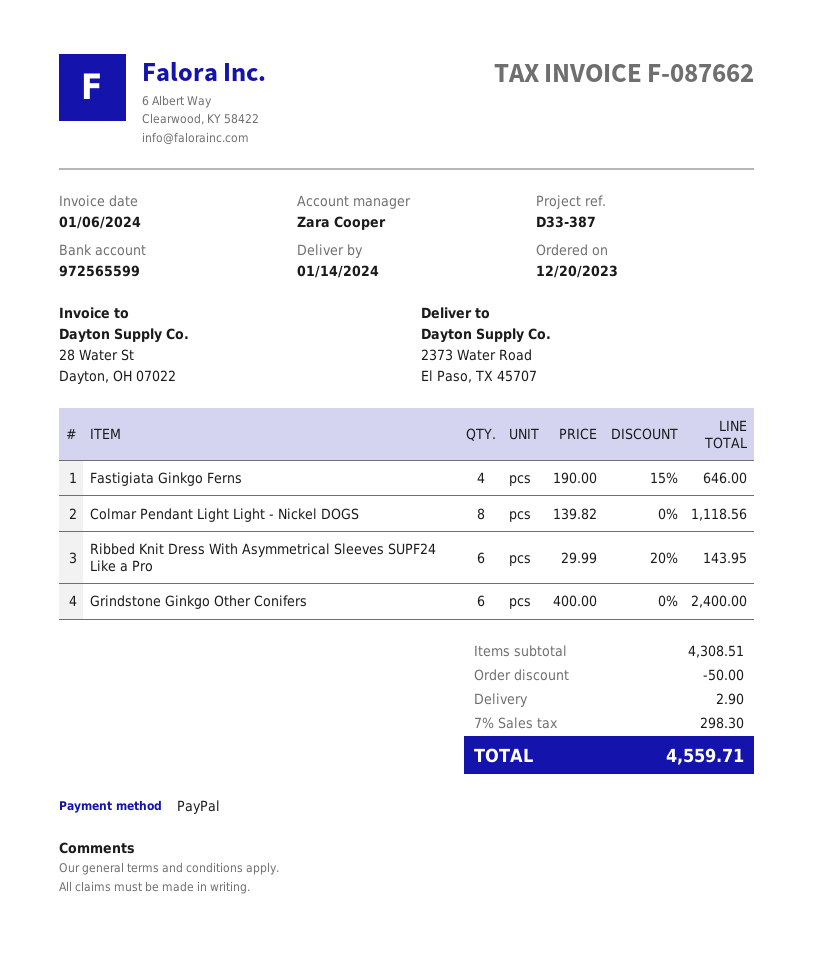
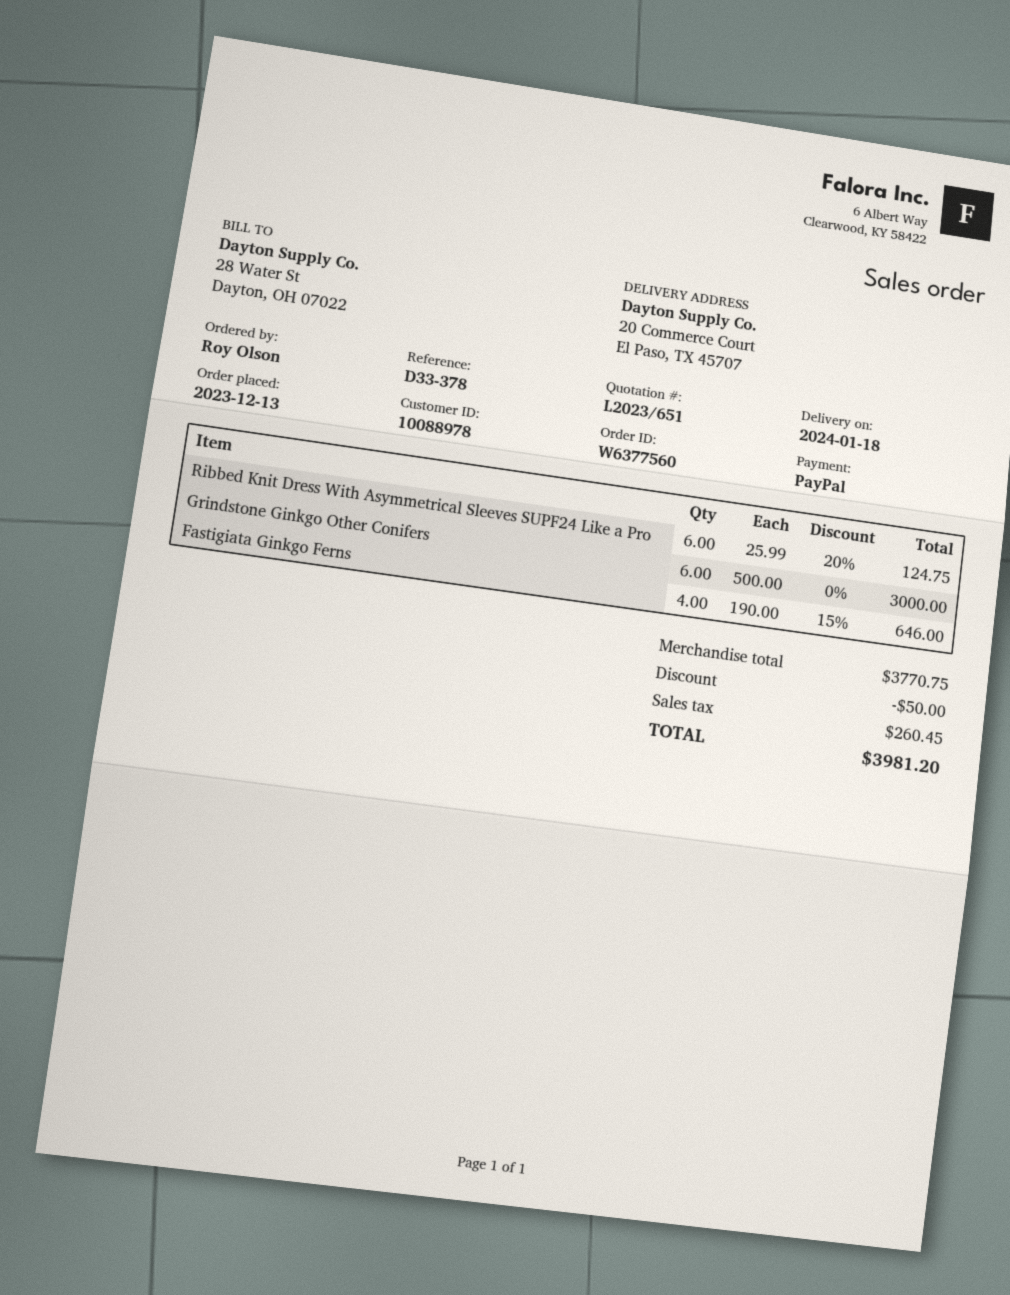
order date: 2023-12-20 -> 2023-12-13
delivery date: 2024-01-14 -> 2024-01-18
reference: D33-387 -> D33-378
ship to: 2373 Water Road, El Paso, TX 45707 -> 20 Commerce Court, El Paso, TX 45707
Colmar Pendant Light Light - Nickel DOGS: 8 x 139.82 = 1118.56 -> none
Ribbed Knit Dress With Asymmetrical Sleeves SUPF24 Like a Pro: 6 x 29.99 - 20% = 143.95 -> 6 x 25.99 - 20% = 124.75
Grindstone Ginkgo Other Conifers: 6 x 400.00 = 2400.00 -> 6 x 500.00 = 3000.00
subtotal: 4308.51 -> 3770.75
shipping: 2.90 -> none
tax: 298.30 -> 260.45
total: 4559.71 -> 3981.20

